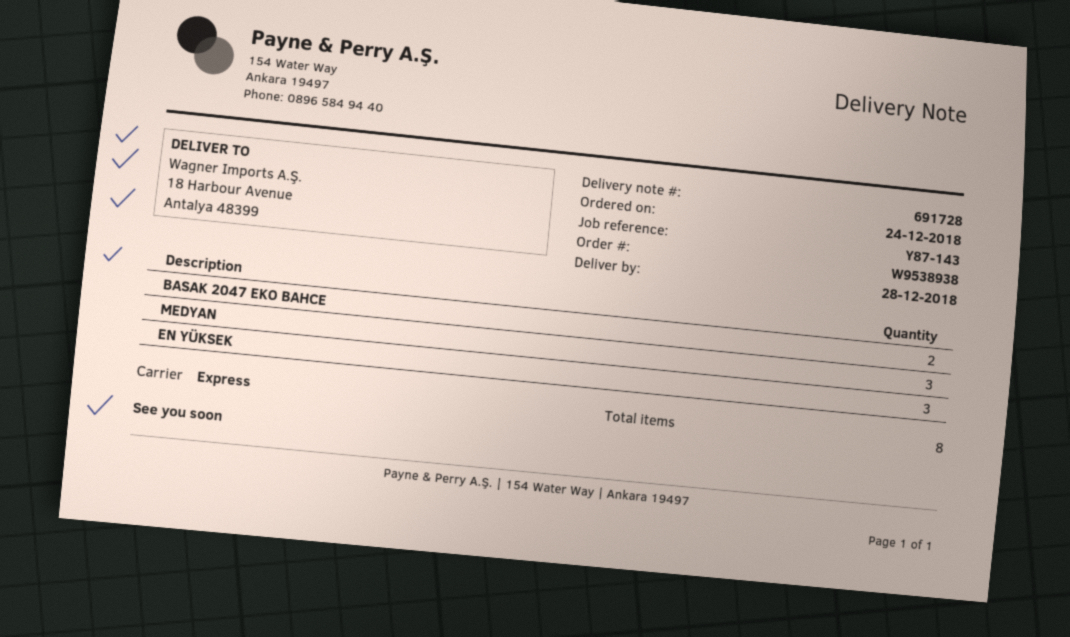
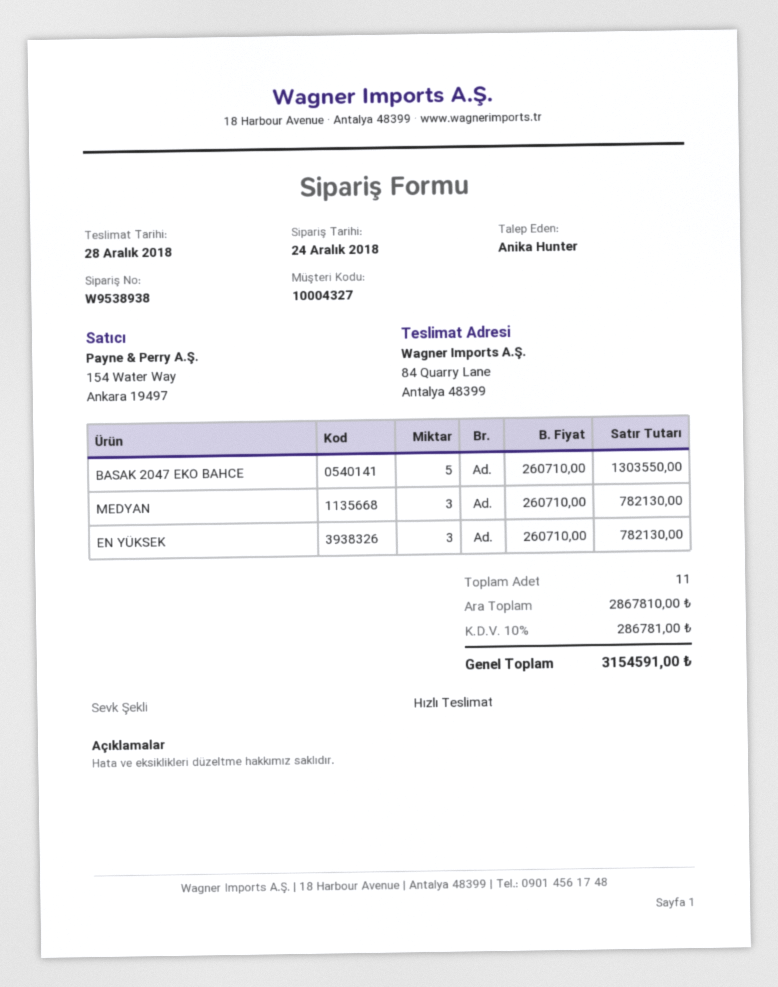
ship to: 18 Harbour Avenue, Antalya 48399 -> 84 Quarry Lane, Antalya 48399
BASAK 2047 EKO BAHCE: 2 -> 5
total quantity: 8 -> 11

